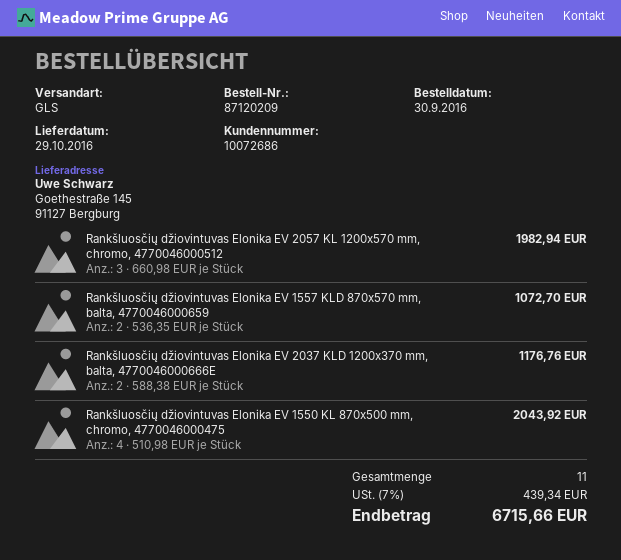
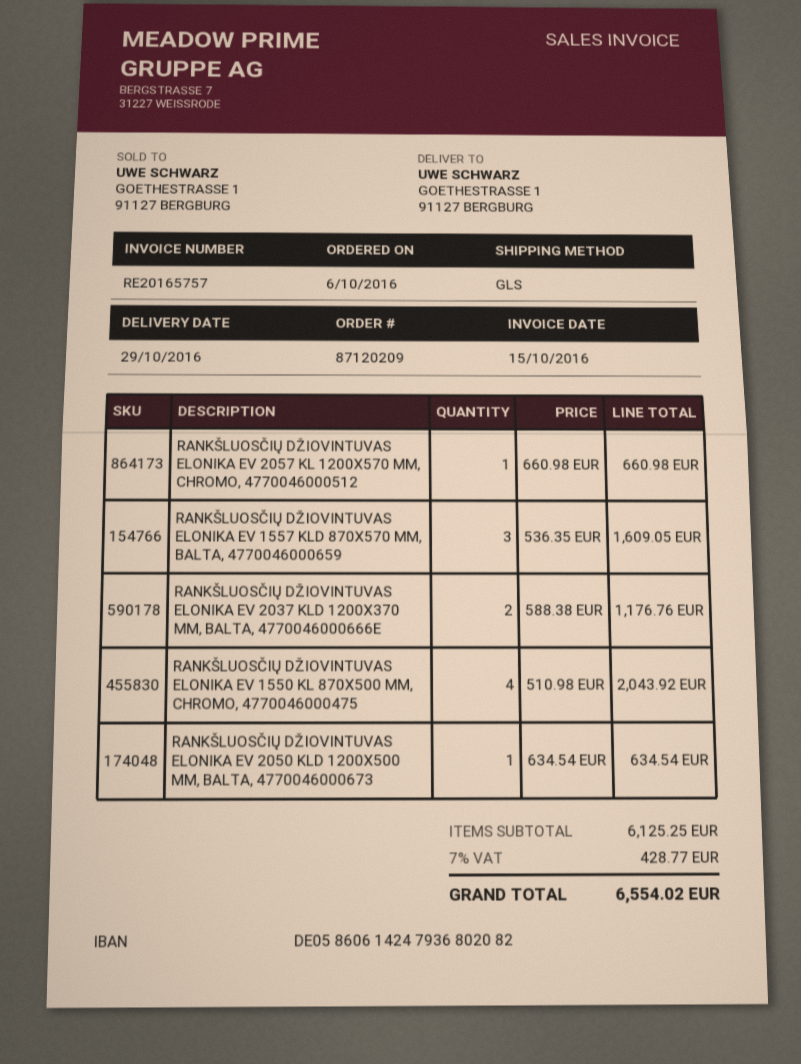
order date: 2016-09-30 -> 2016-10-06
ship to: Goethestraße 145, 91127 Bergburg -> GOETHESTRASSE 1, 91127 BERGBURG
Rankšluosčių džiovintuvas Elonika EV 2057 KL 1200x570 mm, chromo, 4770046000512: 3 x 660.98 = 1982.94 -> 1 x 660.98 = 660.98
Rankšluosčių džiovintuvas Elonika EV 1557 KLD 870x570 mm, balta, 4770046000659: 2 x 536.35 = 1072.70 -> 3 x 536.35 = 1609.05
RANKŠLUOSČIŲ DŽIOVINTUVAS ELONIKA EV 2050 KLD 1200X500 MM, BALTA, 4770046000673: none -> 1 x 634.54 = 634.54
tax: 7% = 439.34 -> 7% = 428.77
total: 6715.66 -> 6554.02

